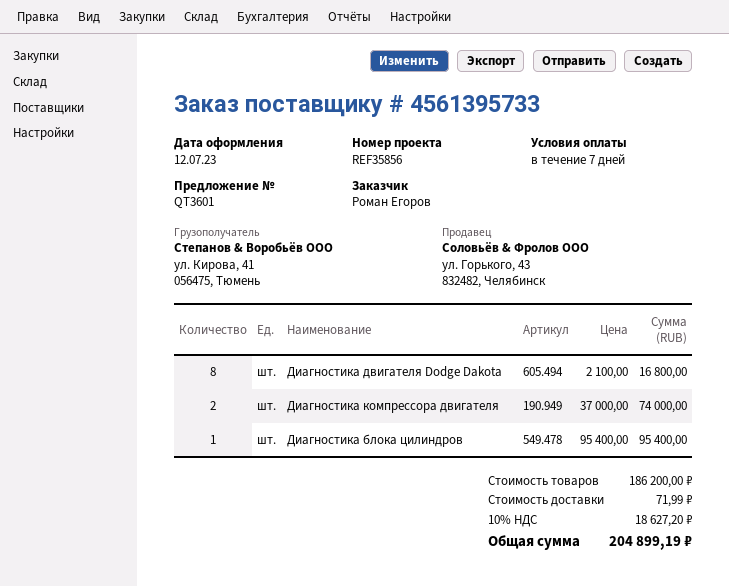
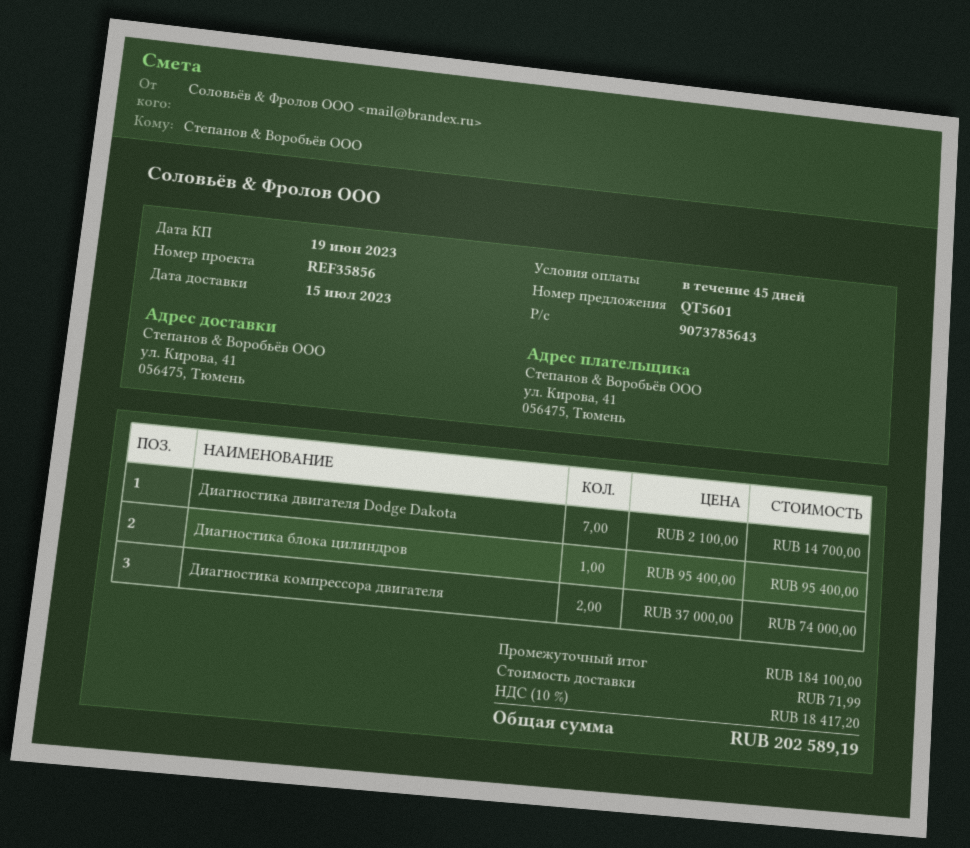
quote number: QT3601 -> QT5601
payment terms: 7 days -> 45 days
Диагностика двигателя Dodge Dakota: 8 x 2100.00 = 16800.00 -> 7 x 2100.00 = 14700.00
subtotal: 186200.00 -> 184100.00
tax: 10% = 18627.20 -> 10% = 18417.20
total: 204899.19 -> 202589.19

